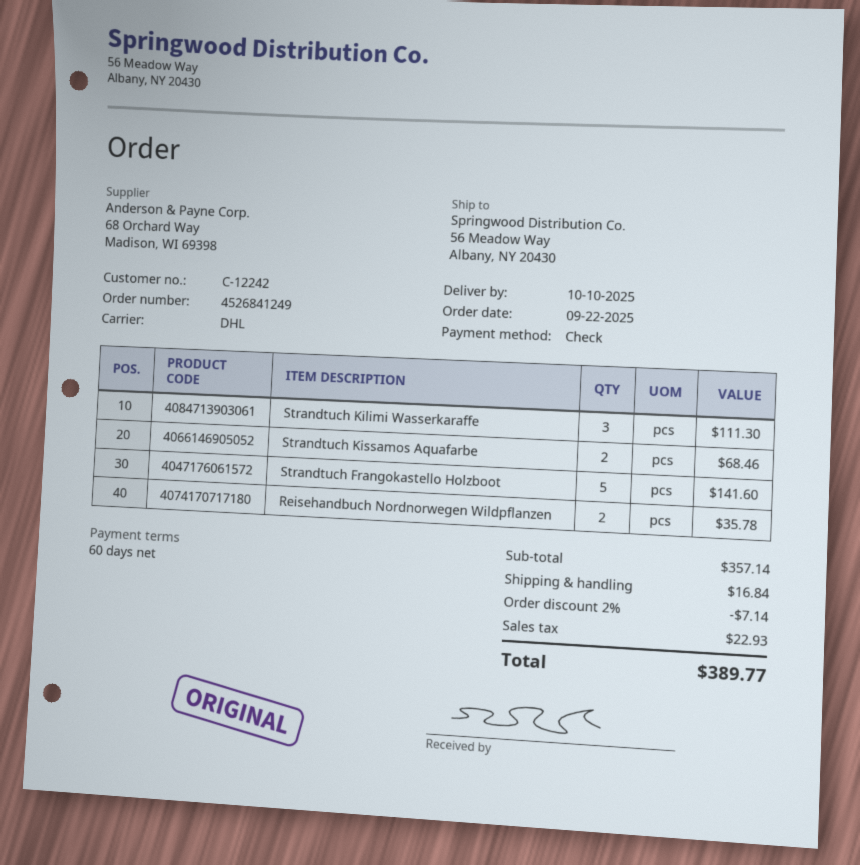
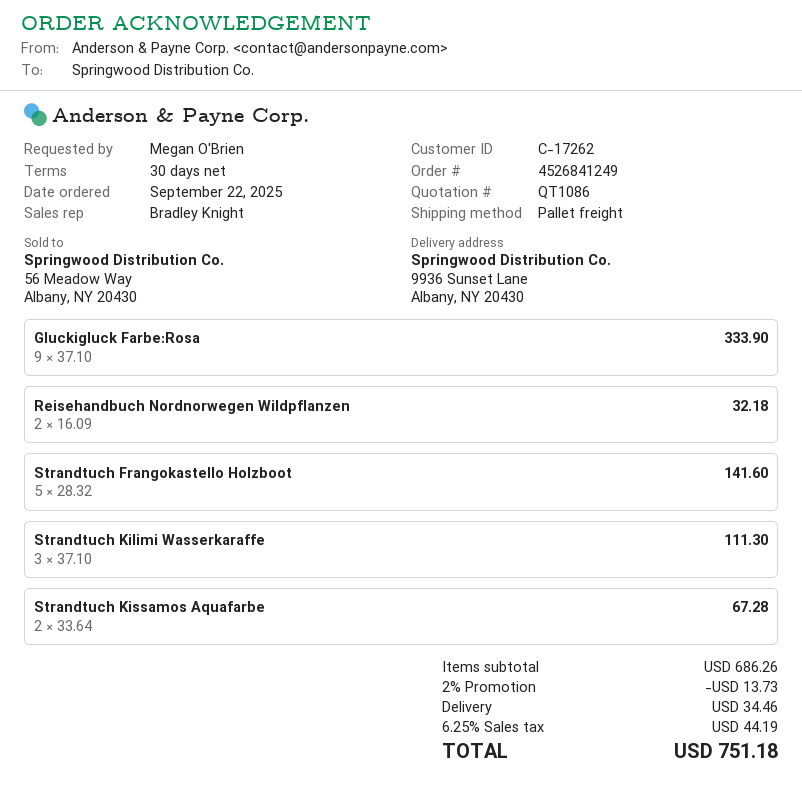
payment terms: 60 days -> 30 days
customer number: C-12242 -> C-17262
shipping method: DHL -> pallet freight
ship to: 56 Meadow Way, Albany, NY 20430 -> 9936 Sunset Lane, Albany, NY 20430
Strandtuch Kissamos Aquafarbe: 2 for 68.46 -> 2 for 67.28
Reisehandbuch Nordnorwegen Wildpflanzen: 2 for 35.78 -> 2 for 32.18
Gluckigluck Farbe:Rosa: none -> 9 for 333.90
subtotal: 357.14 -> 686.26
discount: 2% = 7.14 -> 2% = 13.73
shipping: 16.84 -> 34.46
tax: 22.93 -> 44.19
total: 389.77 -> 751.18

